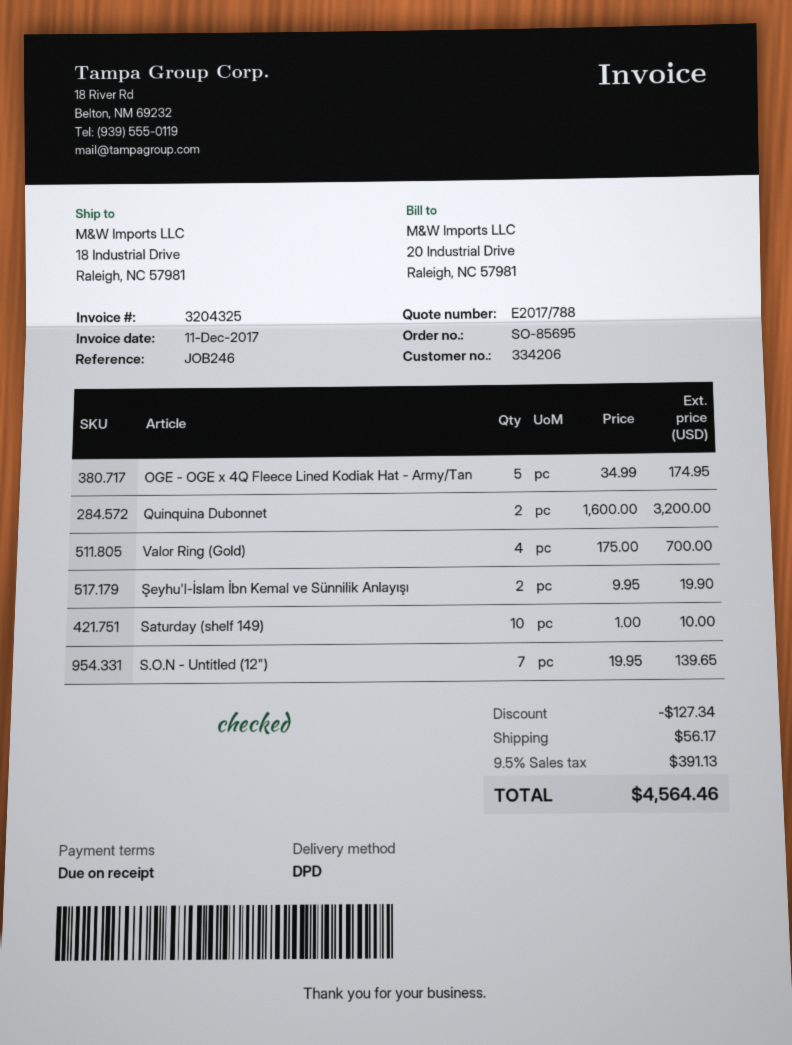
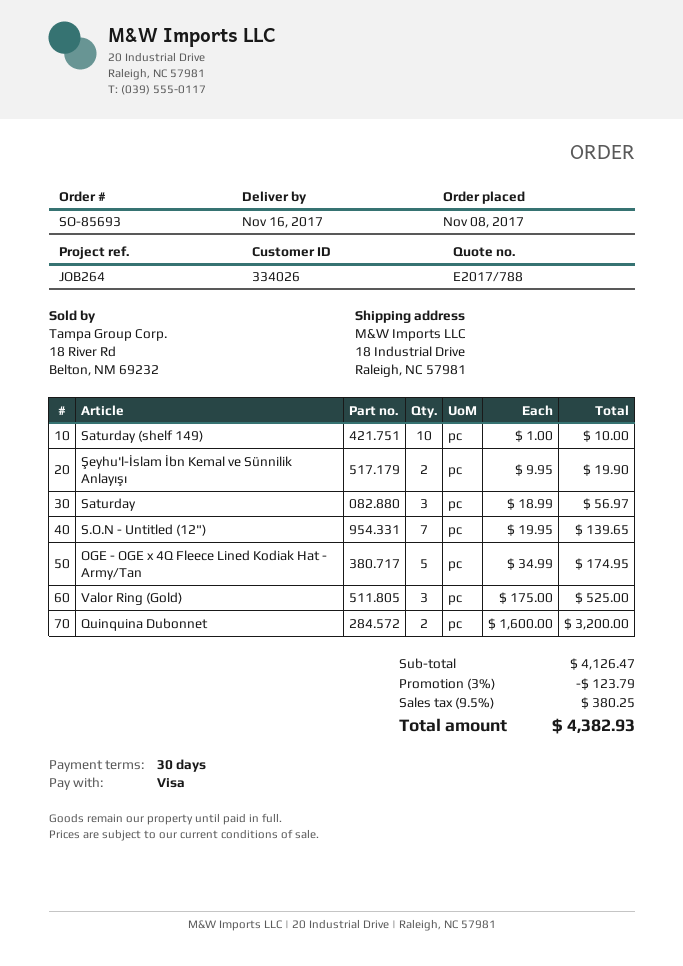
order number: SO-85695 -> SO-85693
payment terms: on receipt -> 30 days
customer number: 334206 -> 334026
reference: JOB246 -> JOB264
Valor Ring (Gold): 4 x 175.00 = 700.00 -> 3 x 175.00 = 525.00
Saturday: none -> 3 x 18.99 = 56.97
discount: 127.34 -> 123.79
shipping: 56.17 -> none
tax: 9.5% = 391.13 -> 9.5% = 380.25
total: 4564.46 -> 4382.93

